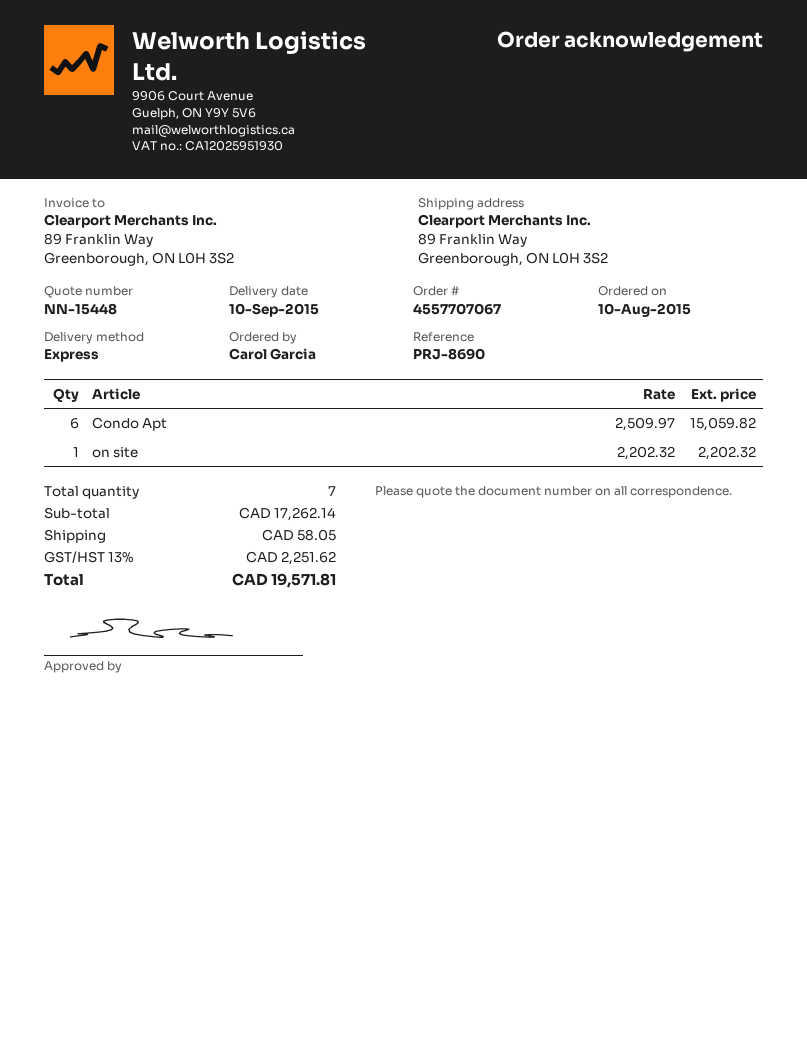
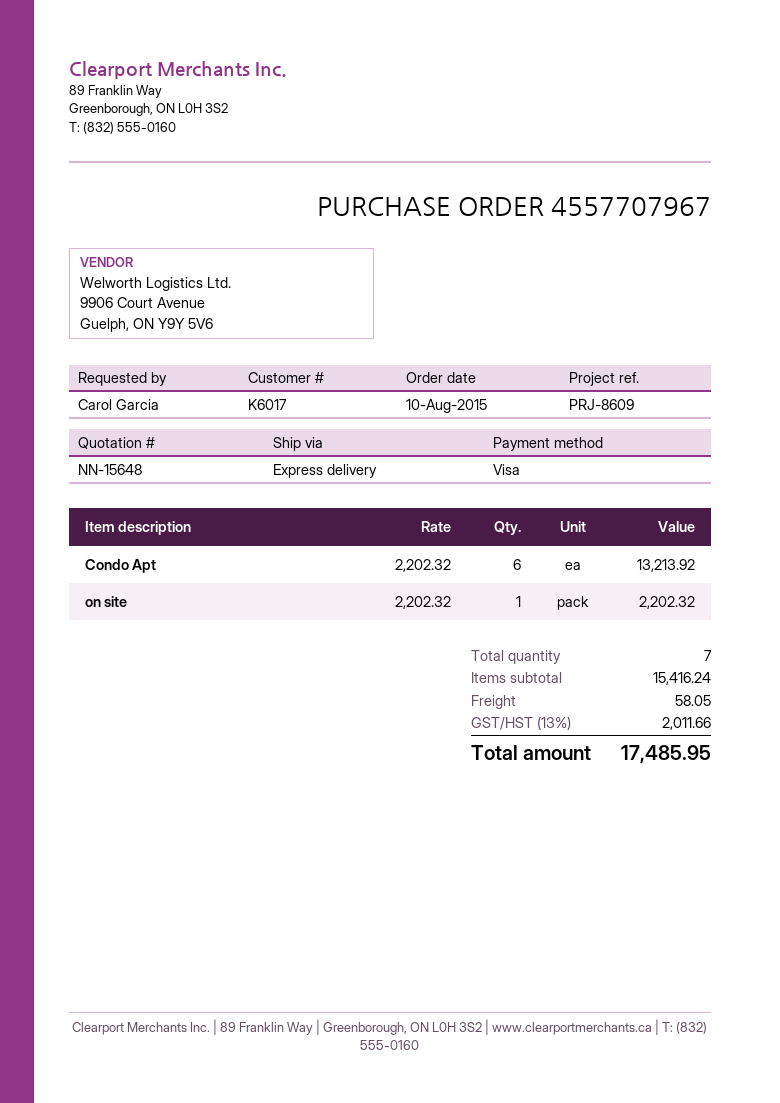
quote number: NN-15448 -> NN-15648
order number: 4557707067 -> 4557707967
reference: PRJ-8690 -> PRJ-8609
Condo Apt: 6 x 2509.97 = 15059.82 -> 6 x 2202.32 = 13213.92
subtotal: 17262.14 -> 15416.24
tax: 13% = 2251.62 -> 13% = 2011.66
total: 19571.81 -> 17485.95

